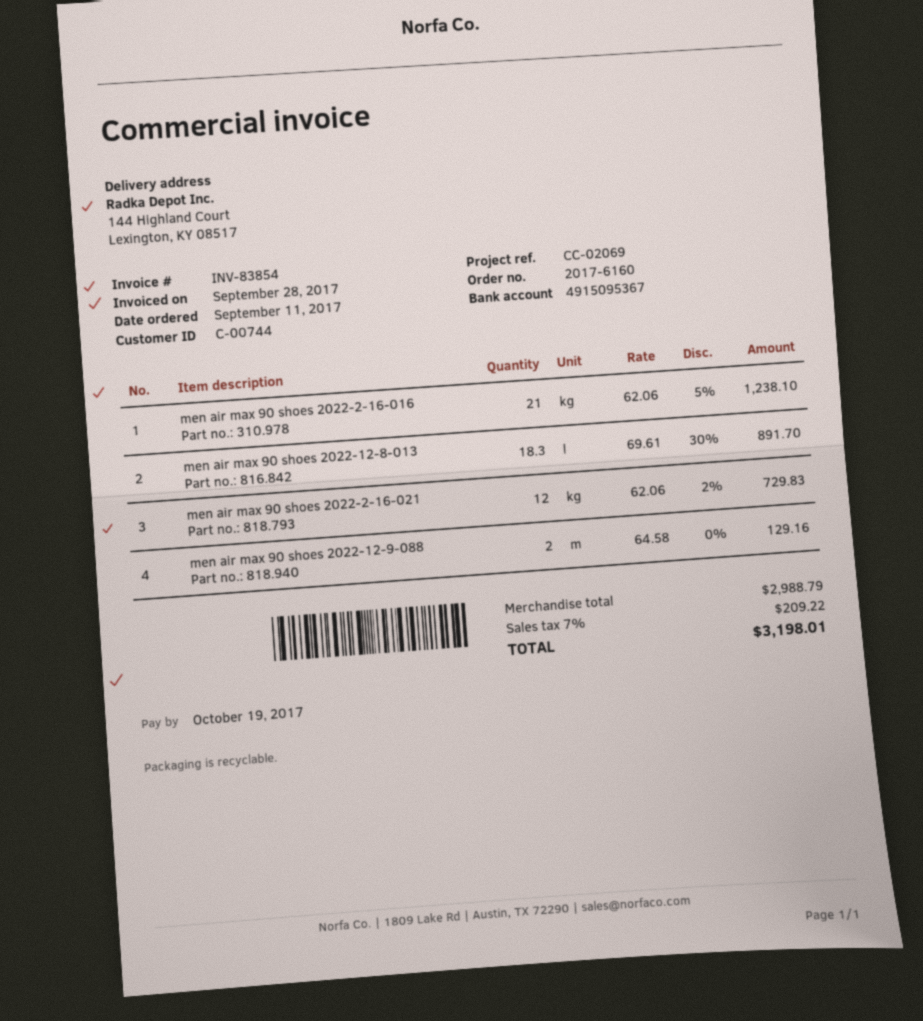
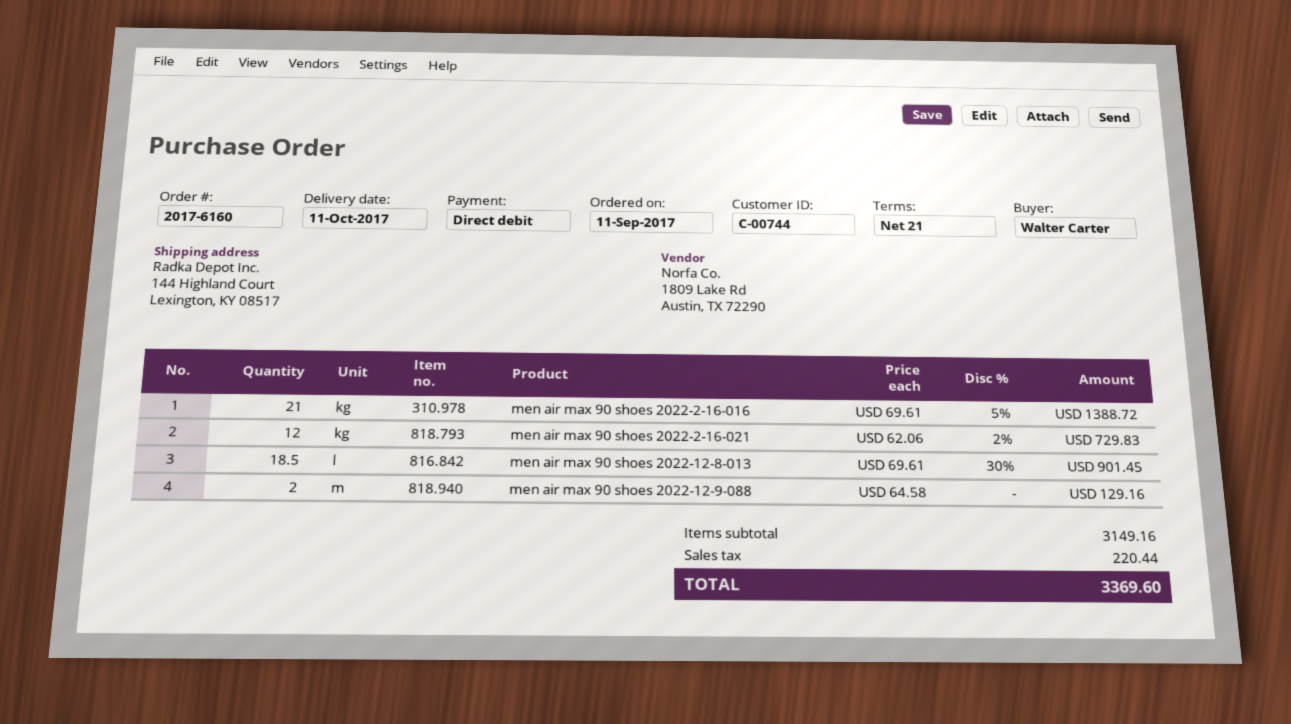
men air max 90 shoes 2022-2-16-016: 21 x 62.06 - 5% = 1238.10 -> 21 x 69.61 - 5% = 1388.72
men air max 90 shoes 2022-12-8-013: 18.3 x 69.61 - 30% = 891.70 -> 18.5 x 69.61 - 30% = 901.45
subtotal: 2988.79 -> 3149.16
tax: 209.22 -> 220.44
total: 3198.01 -> 3369.60

